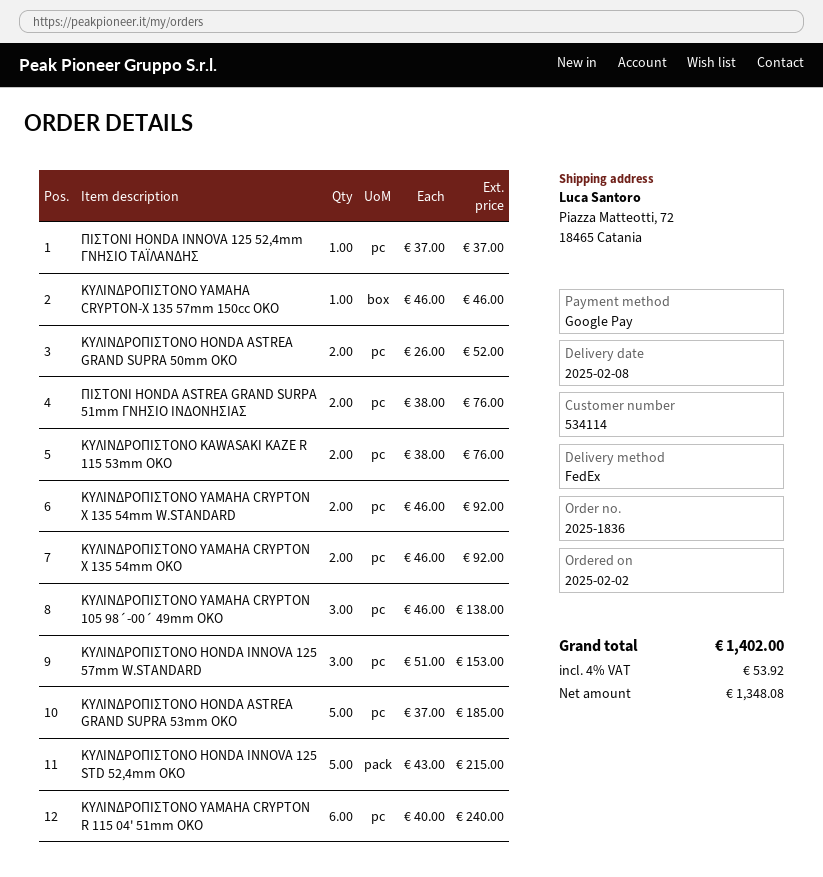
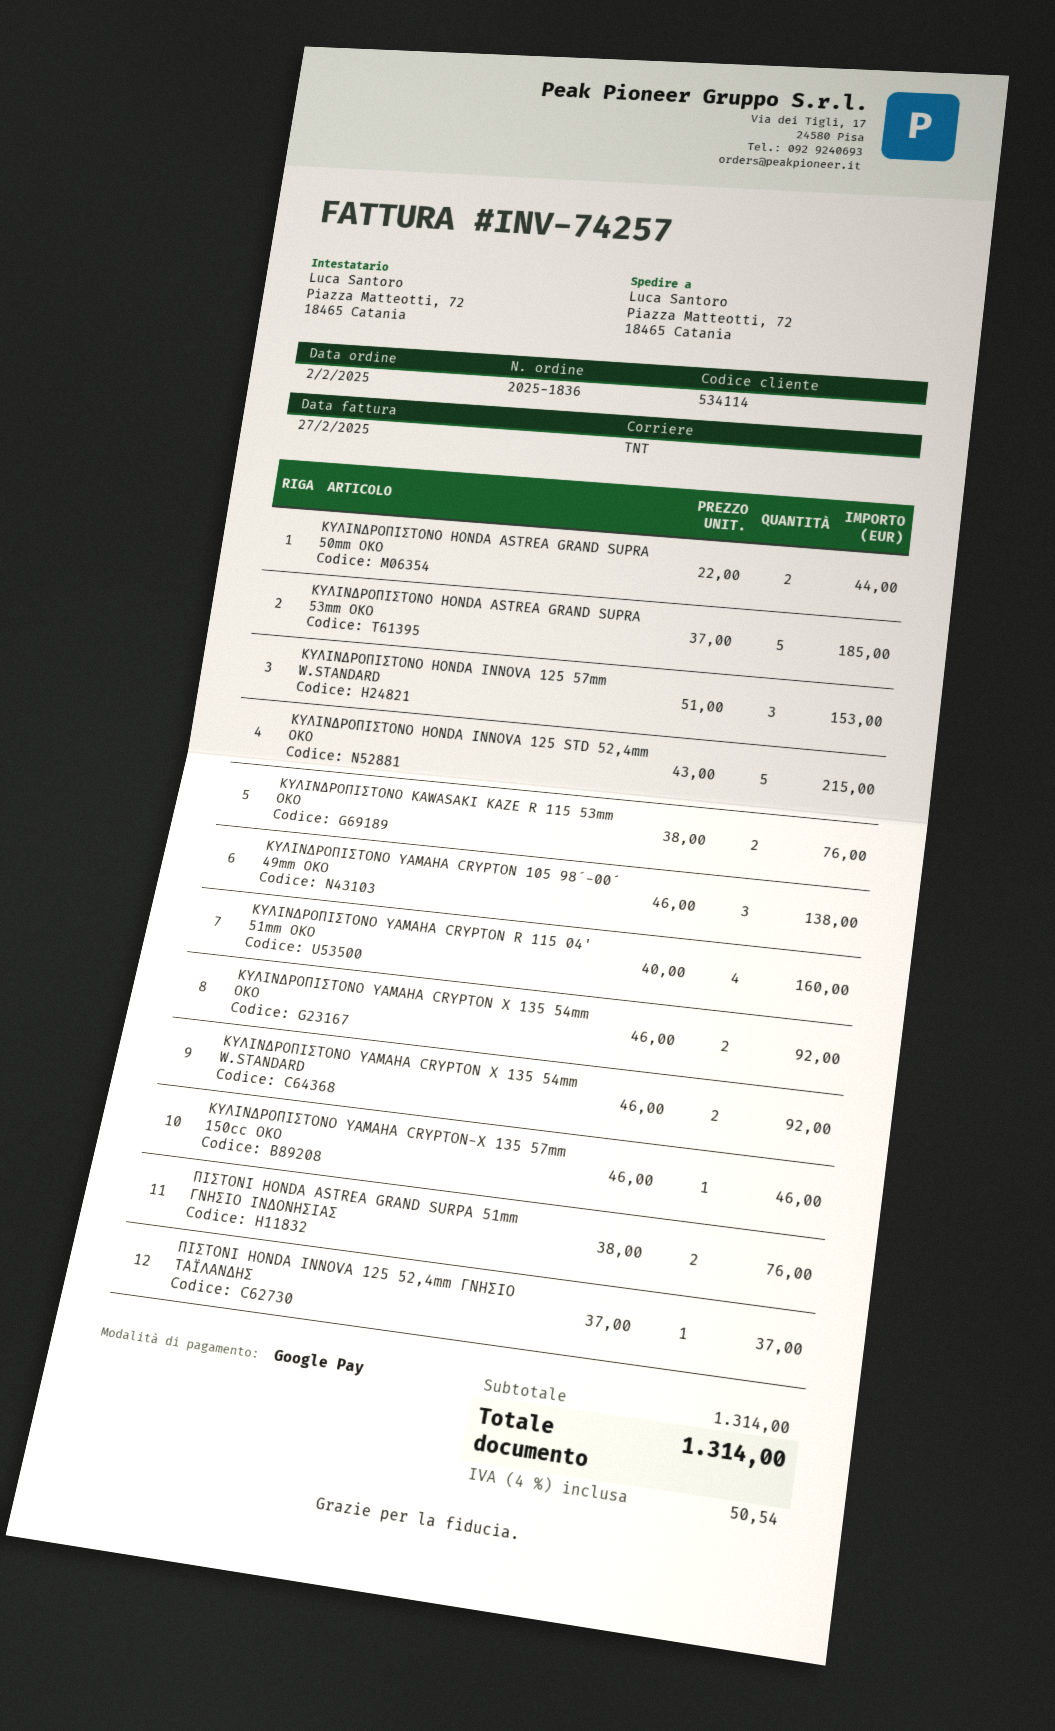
shipping method: FedEx -> TNT
ΚΥΛΙΝΔΡΟΠΙΣΤΟΝO HONDA ASTREA GRAND SUPRA 50mm OKO: 2 x 26.00 = 52.00 -> 2 x 22.00 = 44.00
ΚΥΛΙΝΔΡΟΠΙΣΤΟΝΟ YAMAHA CRYPTON R 115 04' 51mm OKO: 6 x 40.00 = 240.00 -> 4 x 40.00 = 160.00
tax: 4% = 53.92 -> 4% = 50.54
total: 1402.00 -> 1314.00

